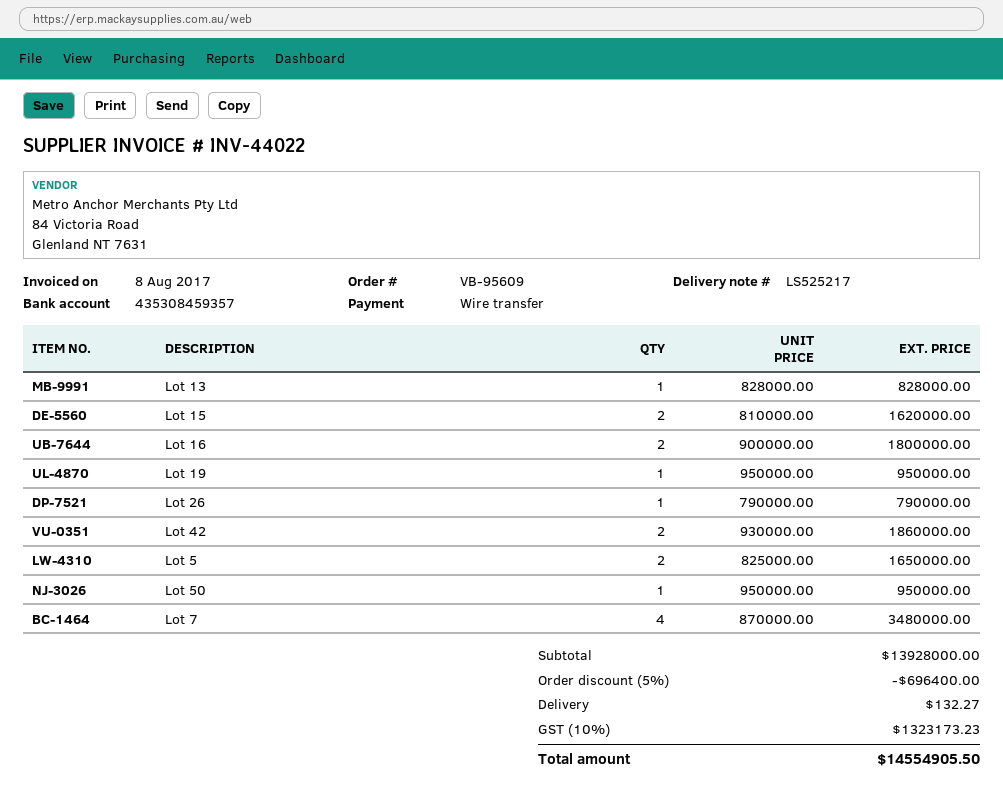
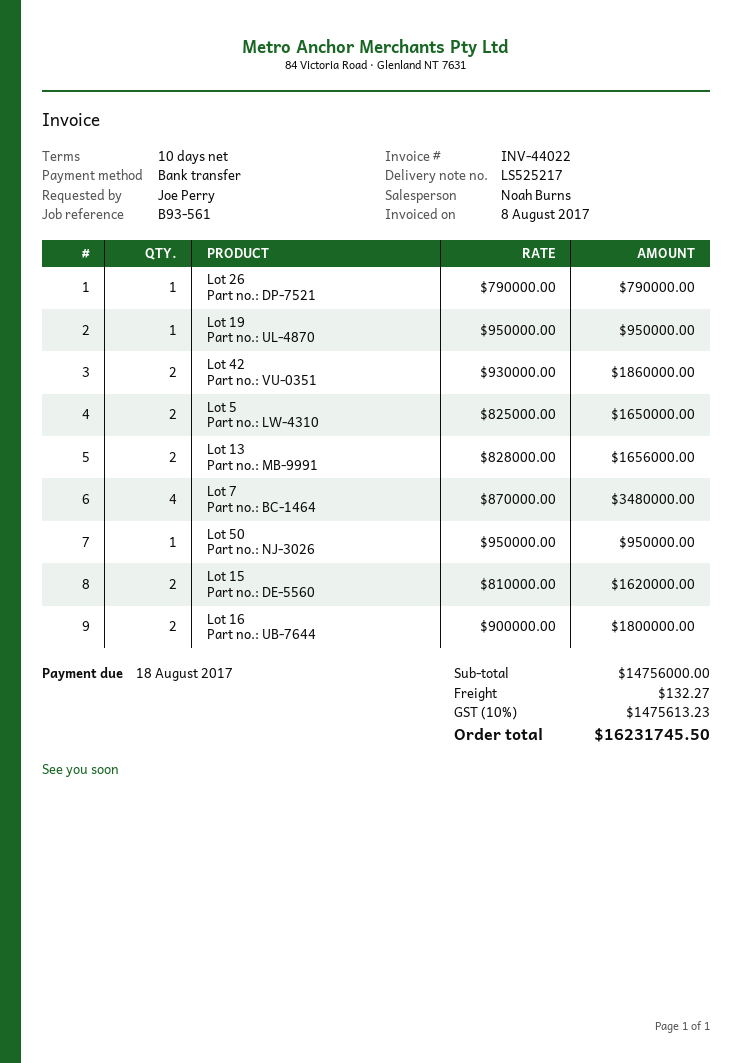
Lot 13: 1 x 828000.00 = 828000.00 -> 2 x 828000.00 = 1656000.00
subtotal: 13928000.00 -> 14756000.00
discount: 5% = 696400.00 -> none
tax: 10% = 1323173.23 -> 10% = 1475613.23
total: 14554905.50 -> 16231745.50

